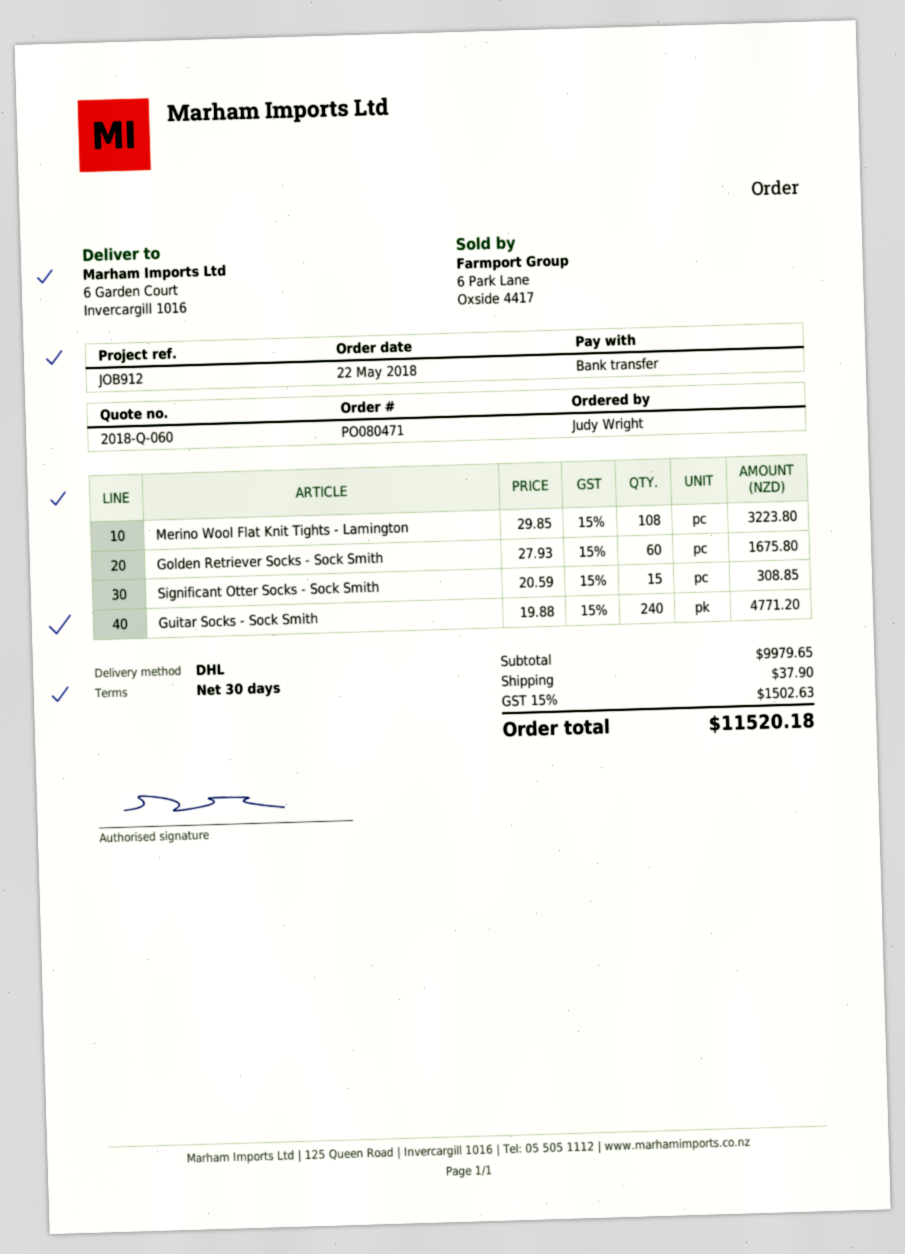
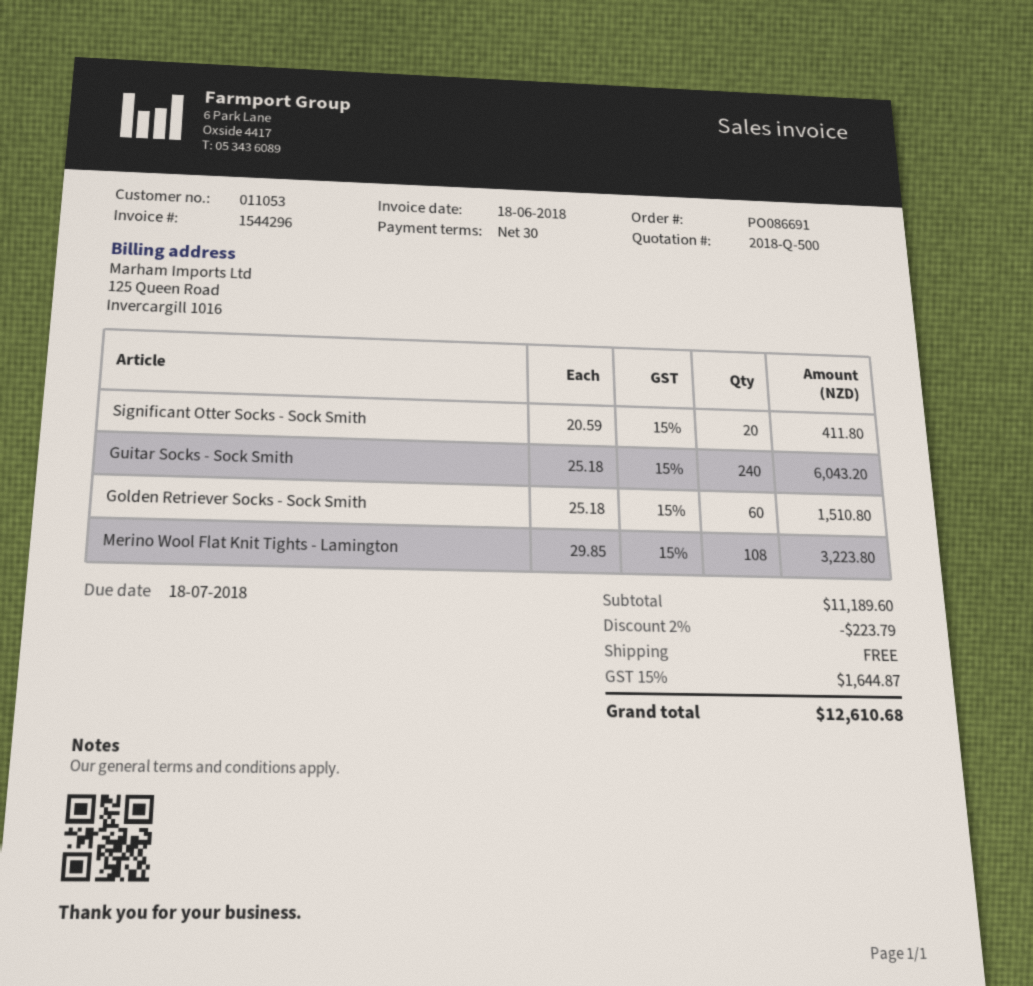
quote number: 2018-Q-060 -> 2018-Q-500
order number: PO080471 -> PO086691
Golden Retriever Socks - Sock Smith: 60 x 27.93 = 1675.80 -> 60 x 25.18 = 1510.80
Significant Otter Socks - Sock Smith: 15 x 20.59 = 308.85 -> 20 x 20.59 = 411.80
Guitar Socks - Sock Smith: 240 x 19.88 = 4771.20 -> 240 x 25.18 = 6043.20
subtotal: 9979.65 -> 11189.60
discount: none -> 2% = 223.79
shipping: 37.90 -> 0.00
tax: 15% = 1502.63 -> 15% = 1644.87
total: 11520.18 -> 12610.68

